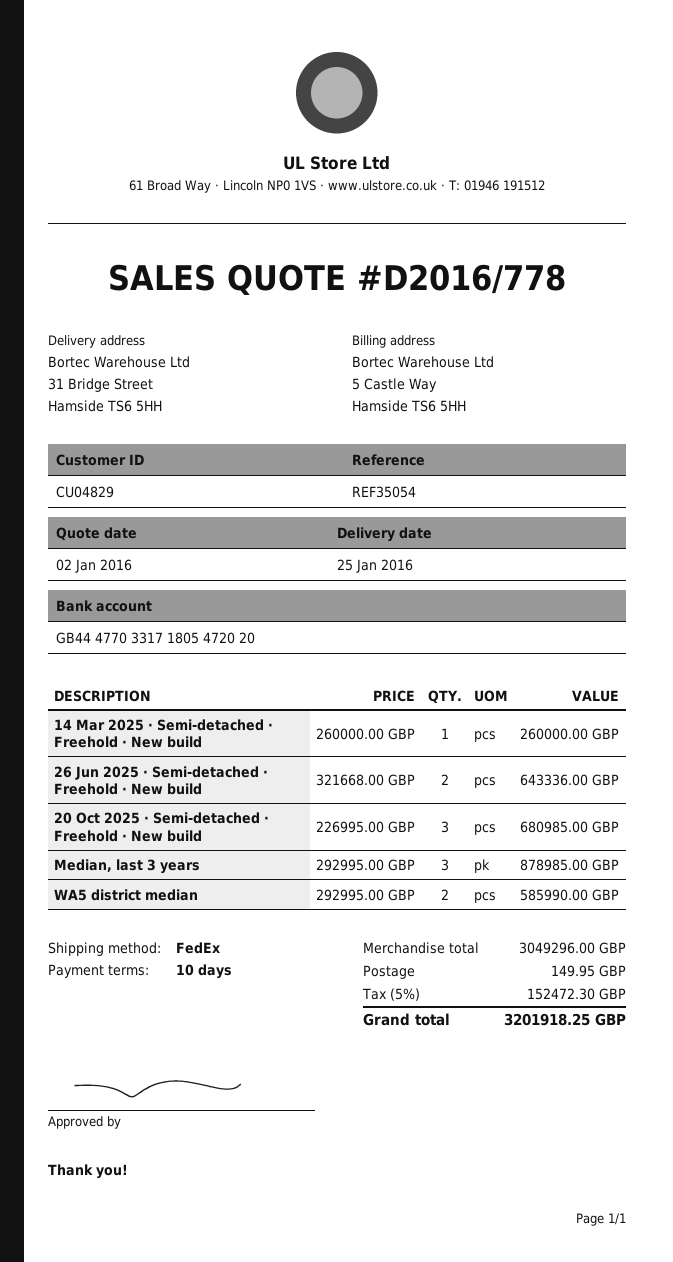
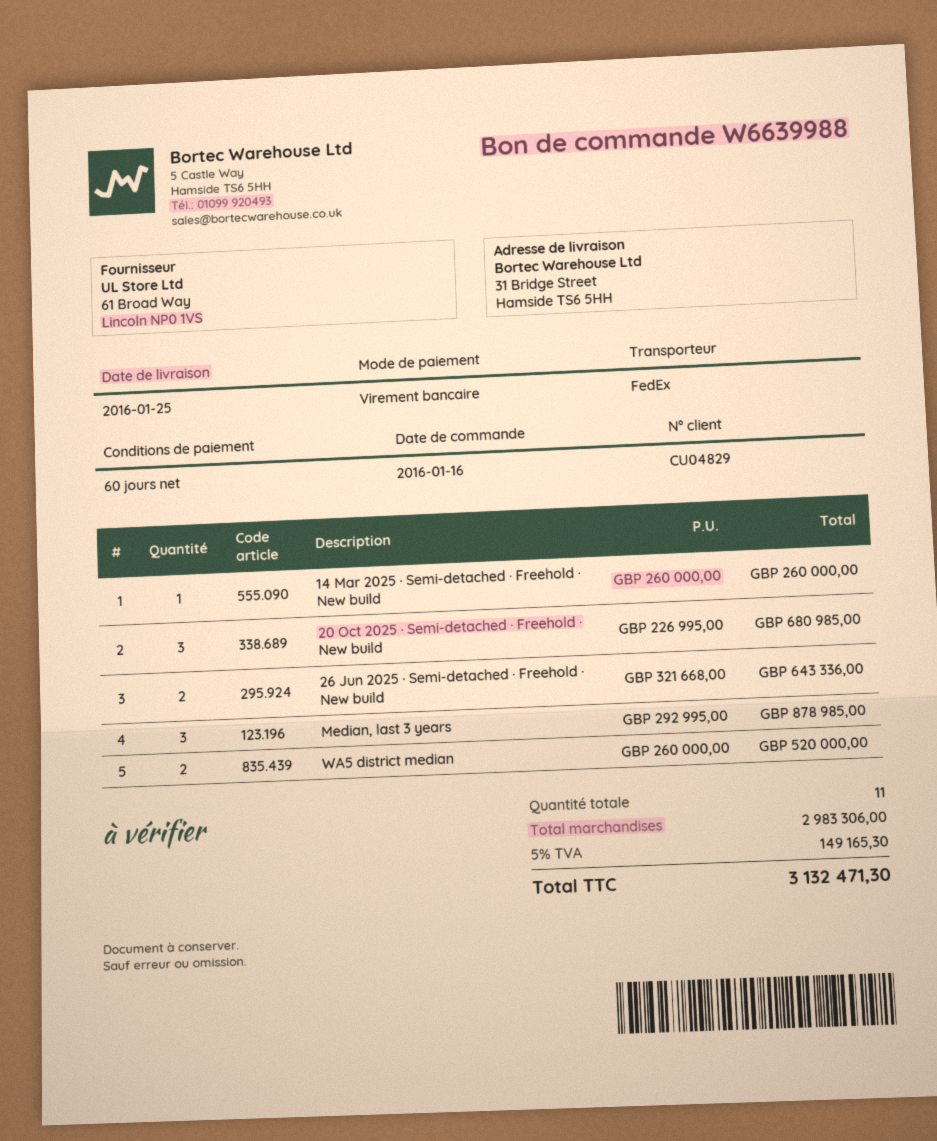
payment terms: 10 days -> 60 days
WA5 district median: 2 x 292995.00 = 585990.00 -> 2 x 260000.00 = 520000.00
subtotal: 3049296.00 -> 2983306.00
shipping: 149.95 -> none
tax: 5% = 152472.30 -> 5% = 149165.30
total: 3201918.25 -> 3132471.30

